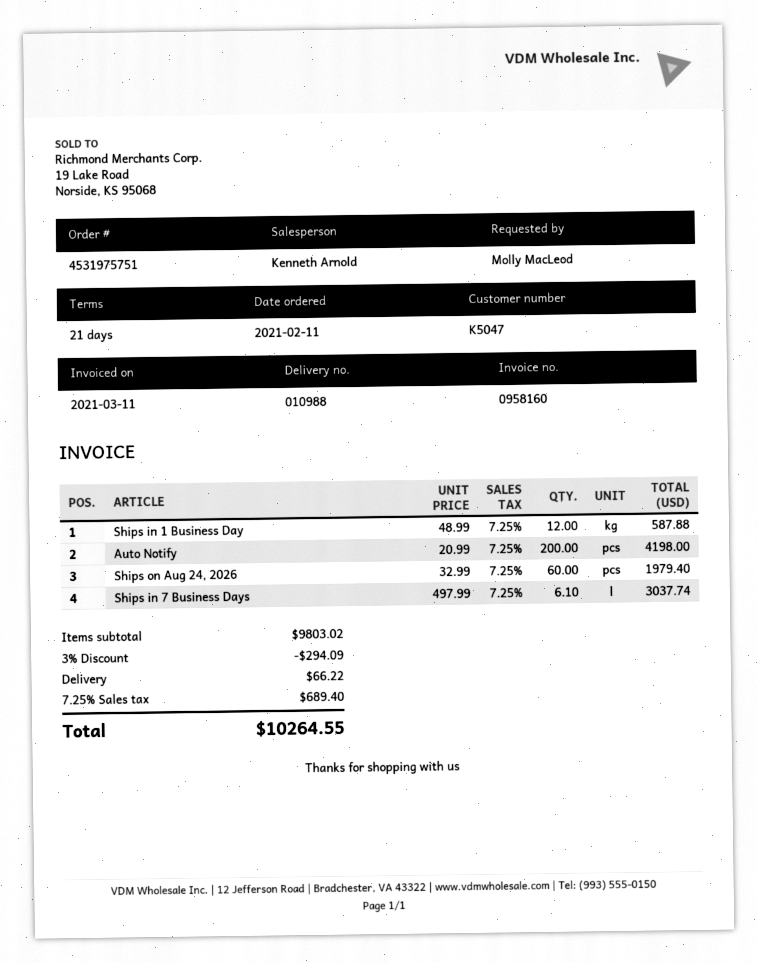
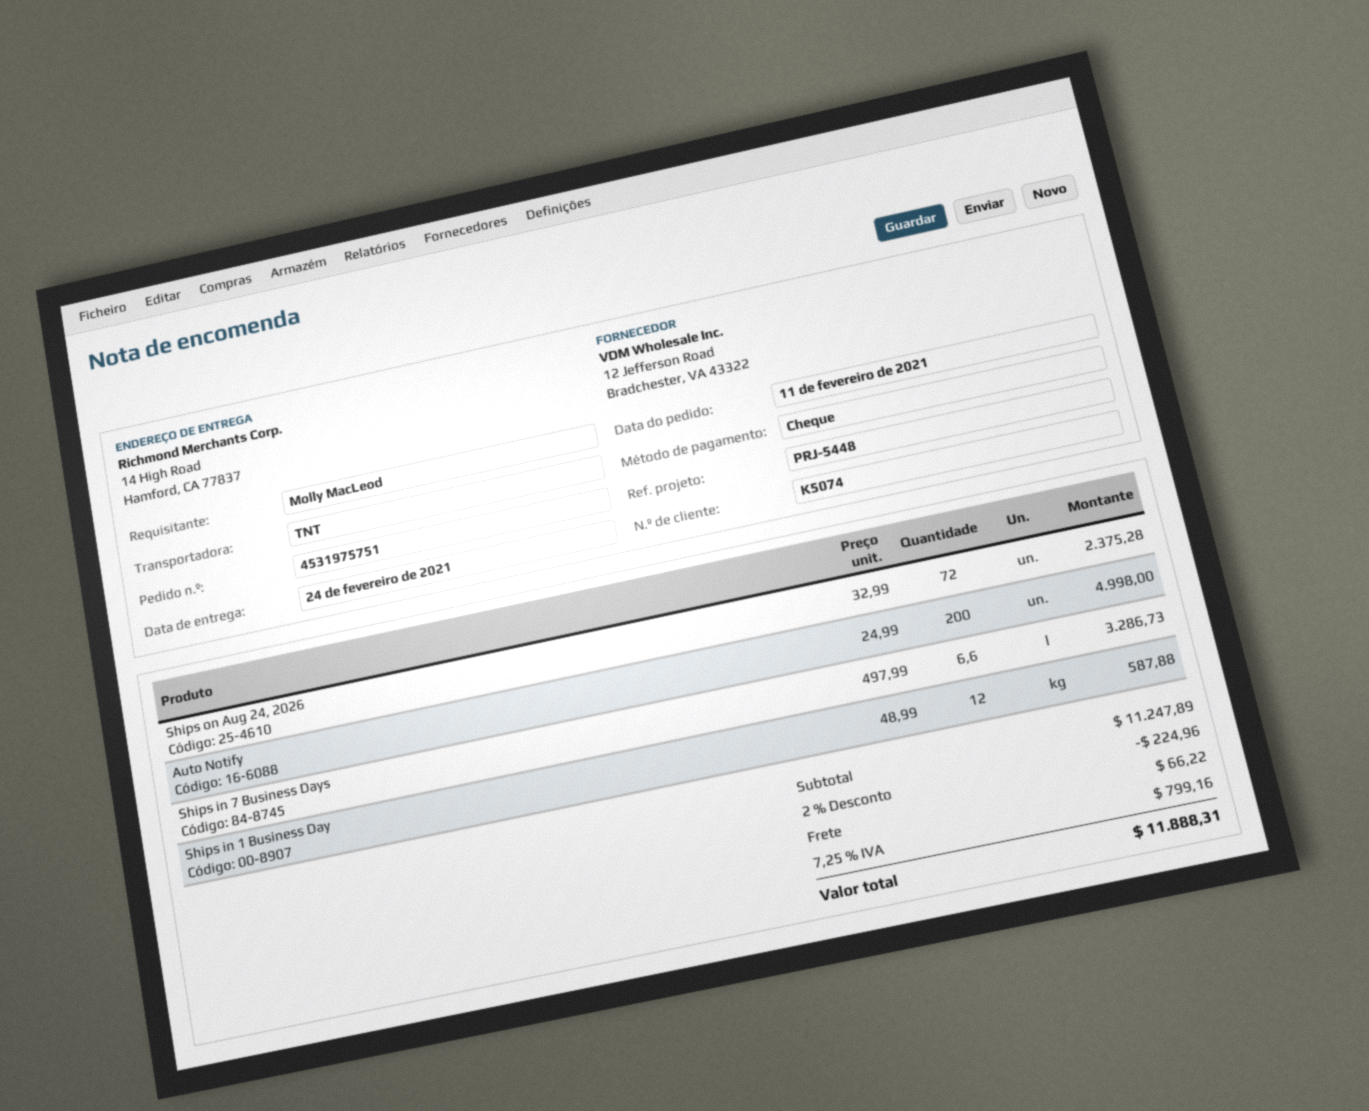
customer number: K5047 -> K5074
Auto Notify: 200 x 20.99 = 4198.00 -> 200 x 24.99 = 4998.00
Ships on Aug 24, 2026: 60 x 32.99 = 1979.40 -> 72 x 32.99 = 2375.28
Ships in 7 Business Days: 6.1 x 497.99 = 3037.74 -> 6.6 x 497.99 = 3286.73
subtotal: 9803.02 -> 11247.89
discount: 3% = 294.09 -> 2% = 224.96
tax: 7.25% = 689.40 -> 7.25% = 799.16
total: 10264.55 -> 11888.31

